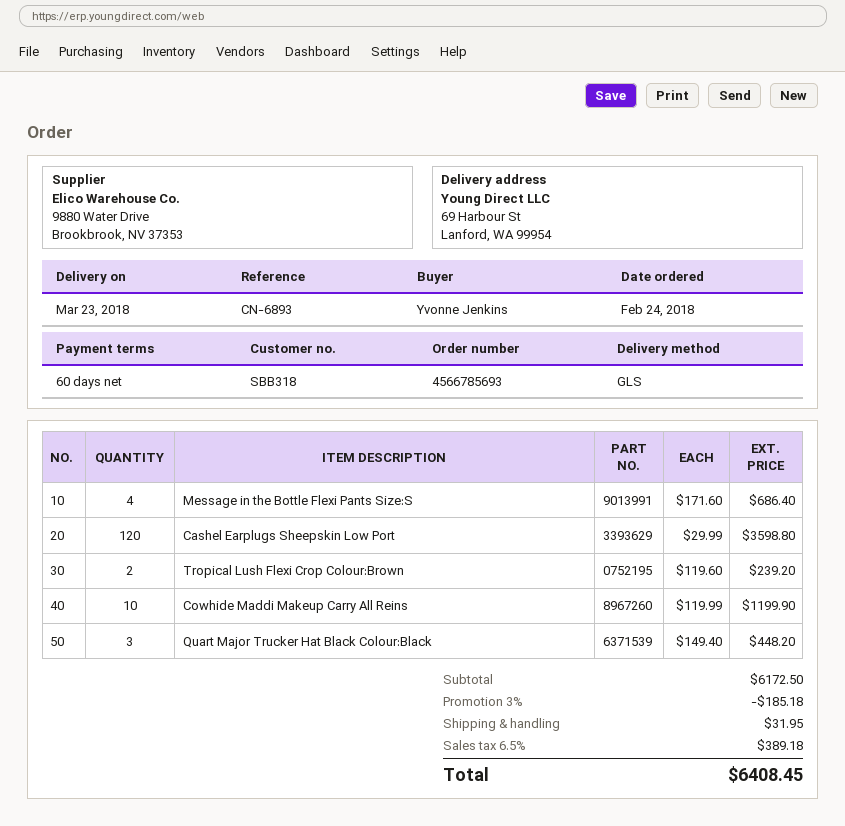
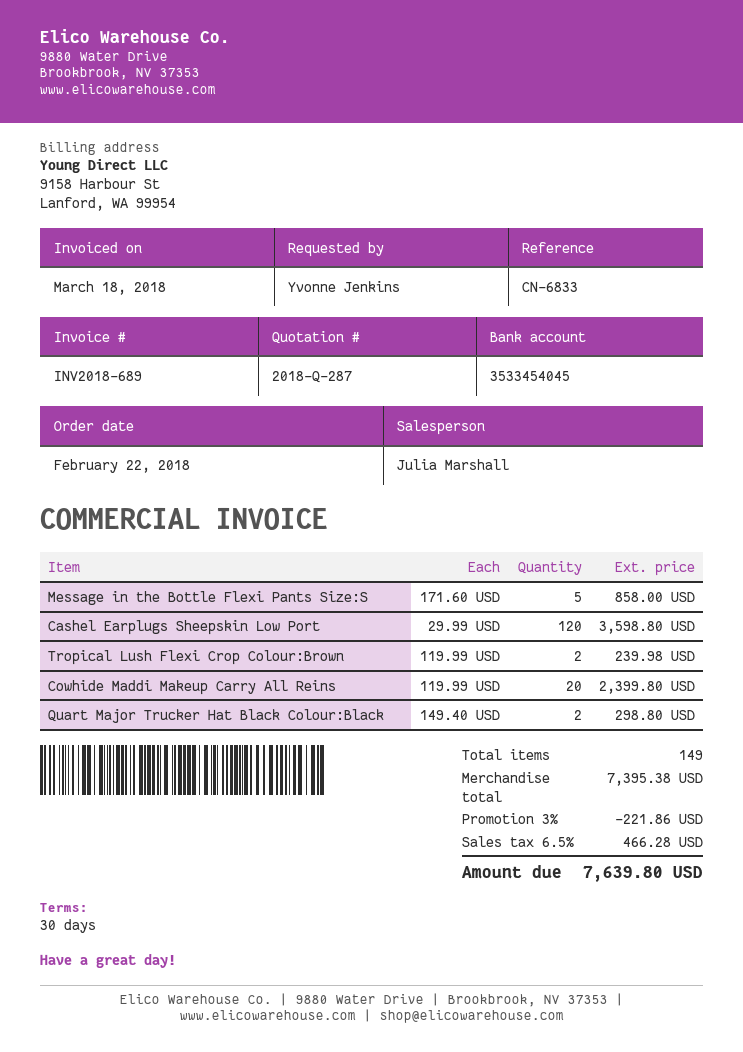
order date: 2018-02-24 -> 2018-02-22
payment terms: 60 days -> 30 days
reference: CN-6893 -> CN-6833
Message in the Bottle Flexi Pants Size:S: 4 x 171.60 = 686.40 -> 5 x 171.60 = 858.00
Tropical Lush Flexi Crop Colour:Brown: 2 x 119.60 = 239.20 -> 2 x 119.99 = 239.98
Cowhide Maddi Makeup Carry All Reins: 10 x 119.99 = 1199.90 -> 20 x 119.99 = 2399.80
Quart Major Trucker Hat Black Colour:Black: 3 x 149.40 = 448.20 -> 2 x 149.40 = 298.80
subtotal: 6172.50 -> 7395.38
discount: 3% = 185.18 -> 3% = 221.86
shipping: 31.95 -> none
tax: 6.5% = 389.18 -> 6.5% = 466.28
total: 6408.45 -> 7639.80

